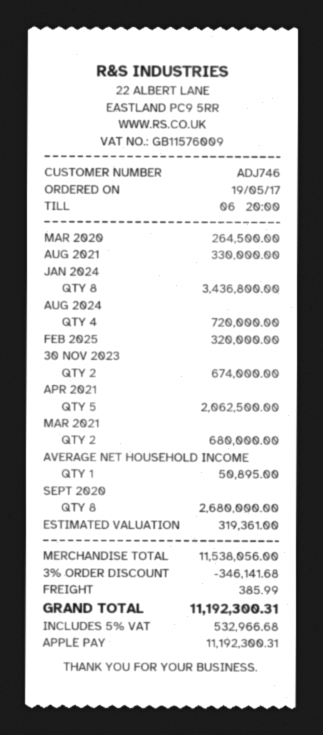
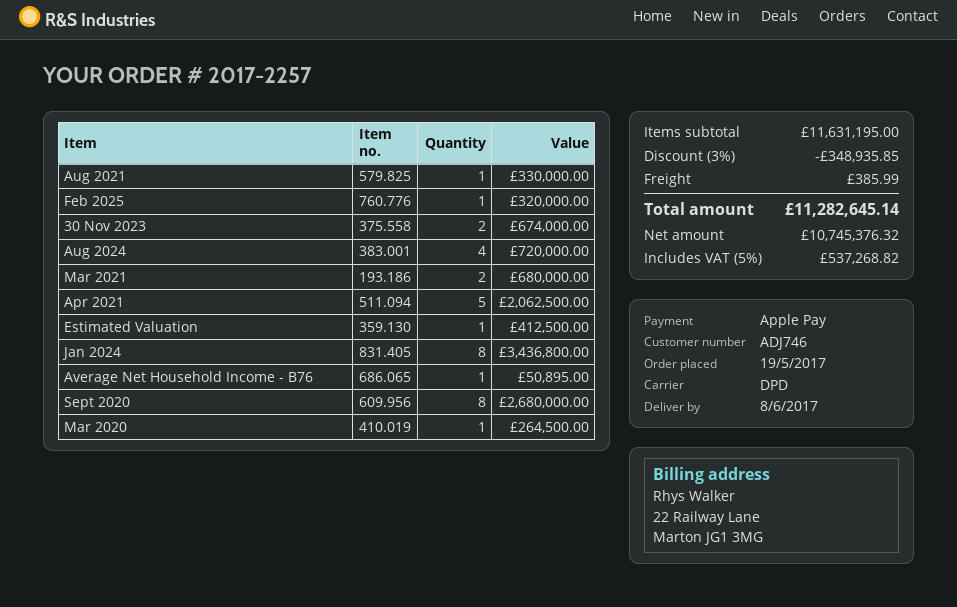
ESTIMATED VALUATION: 1 for 319361.00 -> 1 for 412500.00
subtotal: 11538056.00 -> 11631195.00
discount: 3% = 346141.68 -> 3% = 348935.85
tax: 5% = 532966.68 -> 5% = 537268.82
total: 11192300.31 -> 11282645.14

